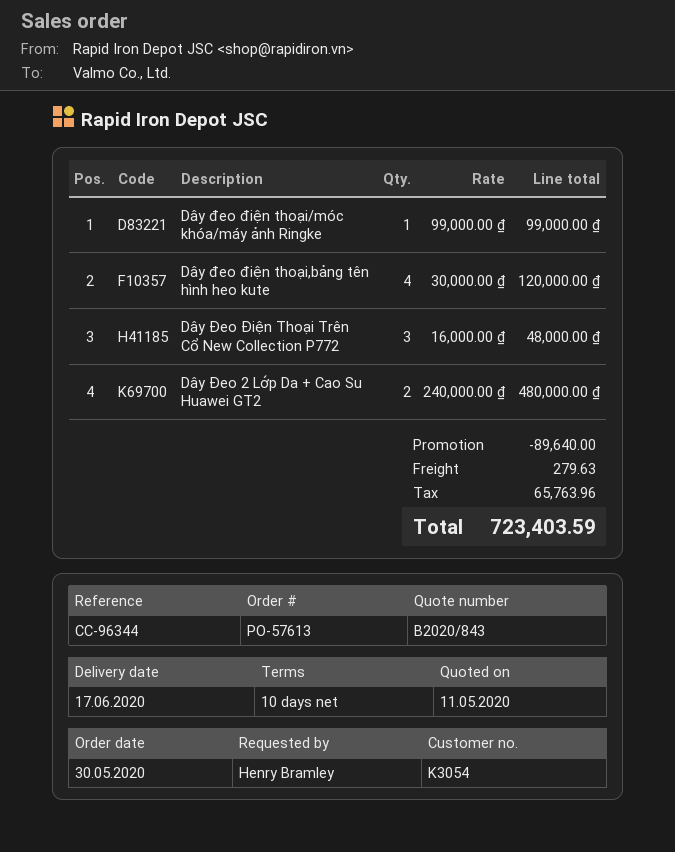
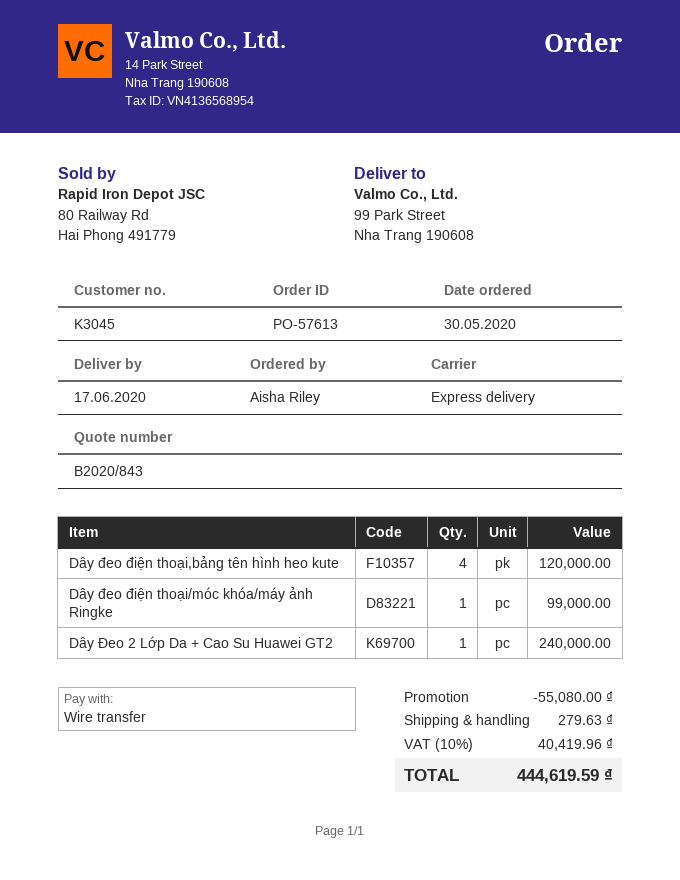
customer number: K3054 -> K3045
ordered by: Henry Bramley -> Aisha Riley
Dây Đeo Điện Thoại Trên Cổ New Collection P772: 3 for 48000.00 -> none
Dây Đeo 2 Lớp Da + Cao Su Huawei GT2: 2 for 480000.00 -> 1 for 240000.00
discount: 89640.00 -> 55080.00
tax: 65763.96 -> 40419.96
total: 723403.59 -> 444619.59

